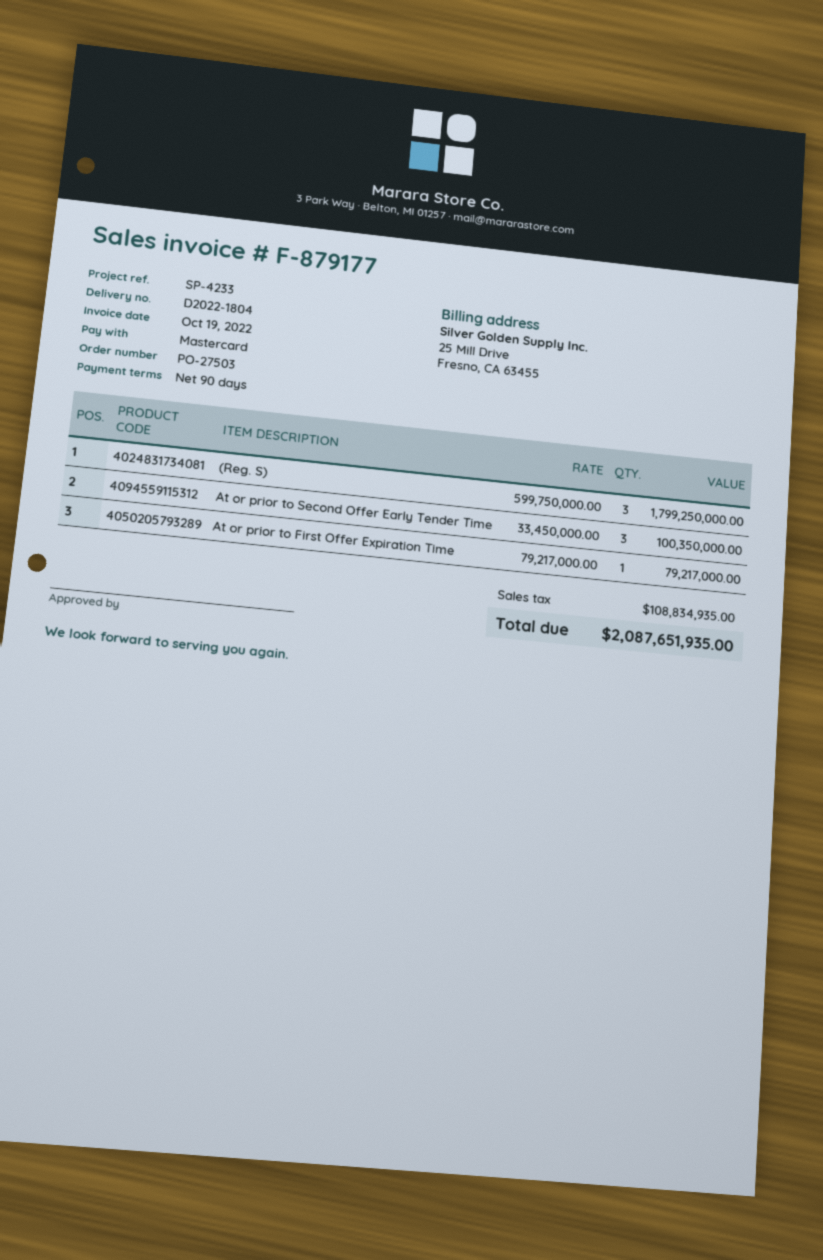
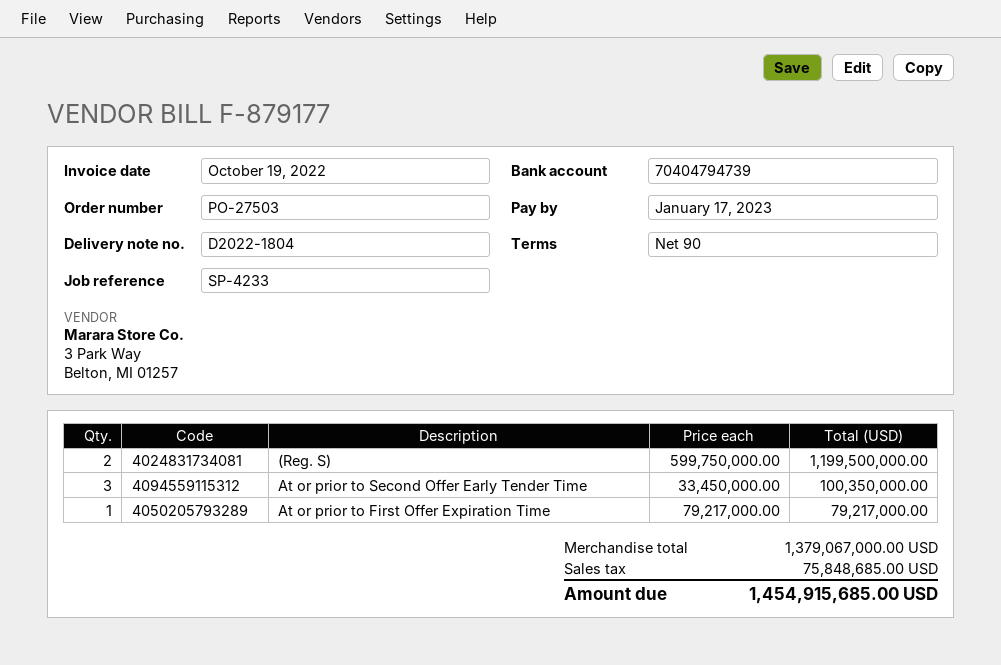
(Reg. S): 3 x 599750000.00 = 1799250000.00 -> 2 x 599750000.00 = 1199500000.00
tax: 108834935.00 -> 75848685.00
total: 2087651935.00 -> 1454915685.00

